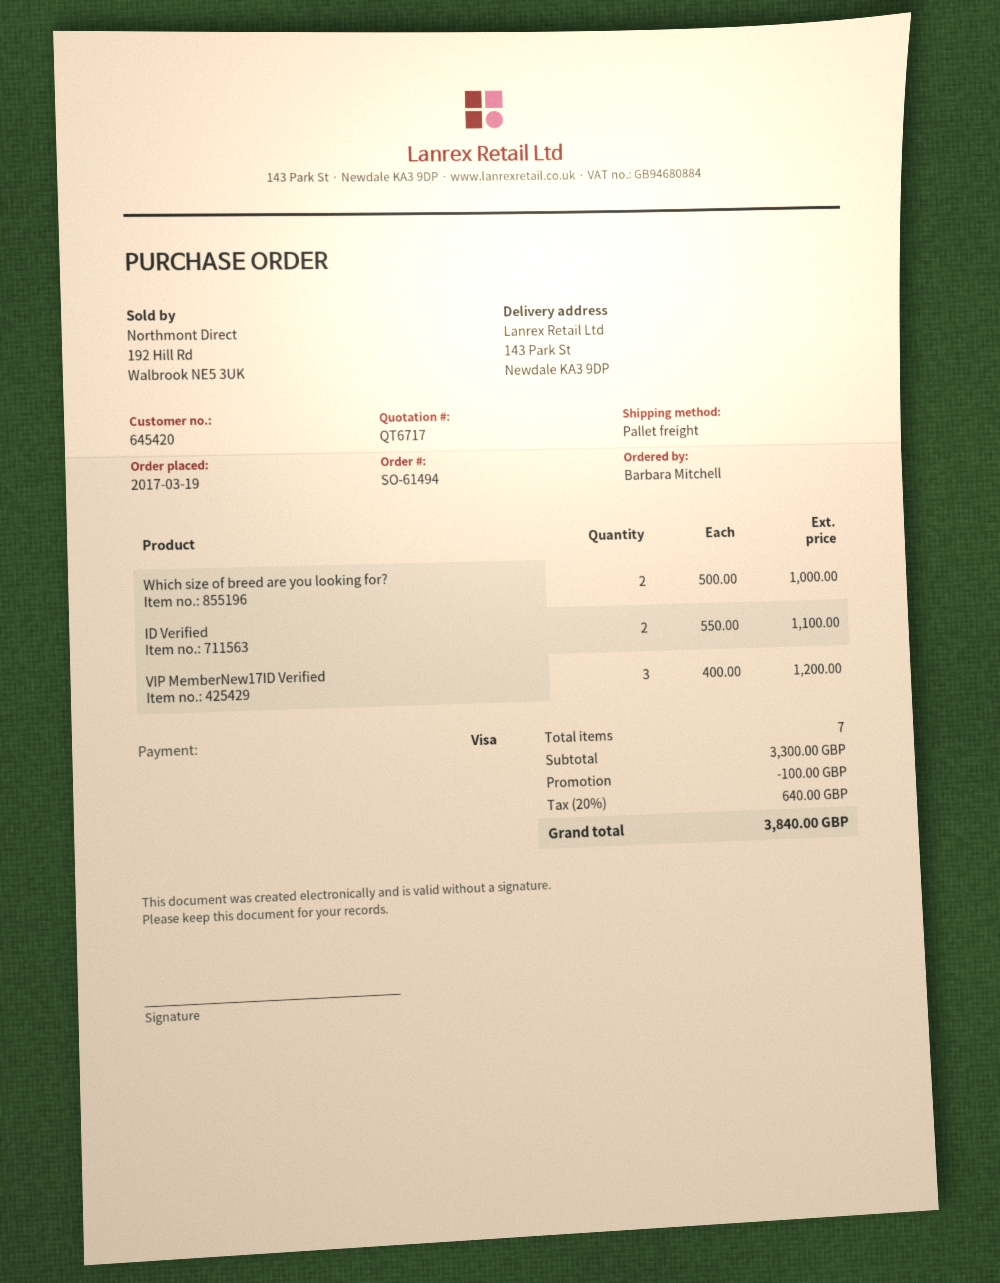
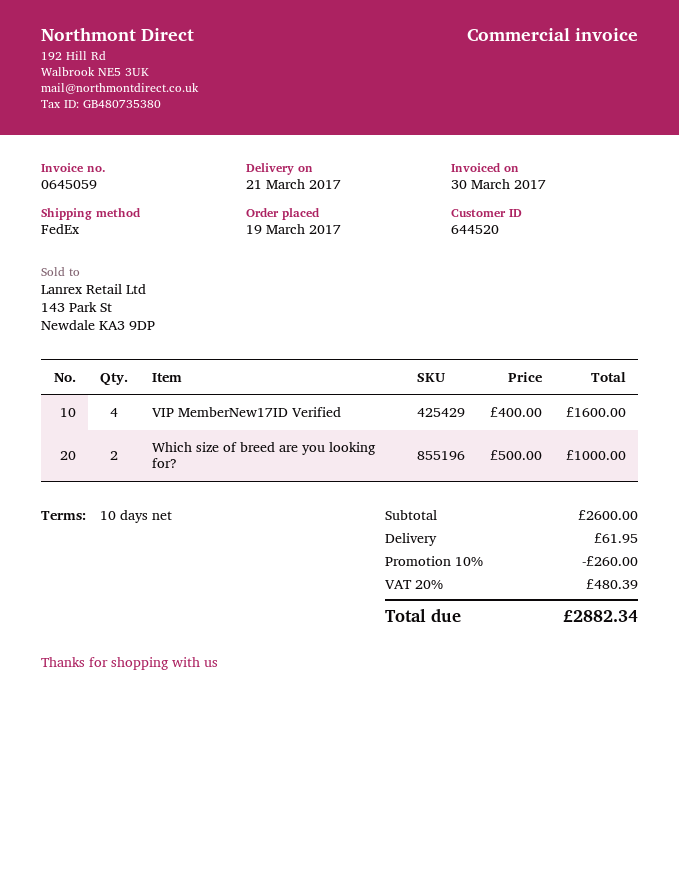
customer number: 645420 -> 644520
shipping method: pallet freight -> FedEx
ID Verified: 2 x 550.00 = 1100.00 -> none
VIP MemberNew17ID Verified: 3 x 400.00 = 1200.00 -> 4 x 400.00 = 1600.00
subtotal: 3300.00 -> 2600.00
discount: 100.00 -> 260.00
shipping: none -> 61.95
tax: 20% = 640.00 -> 20% = 480.39
total: 3840.00 -> 2882.34

